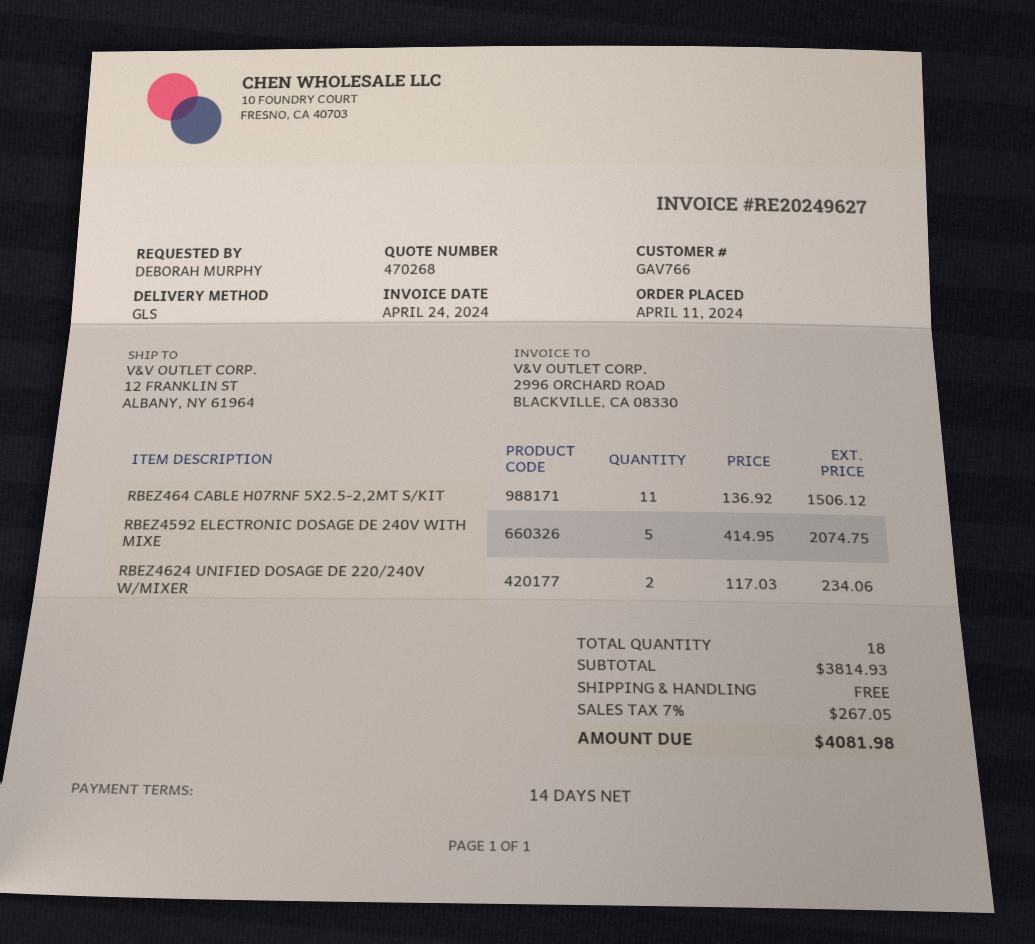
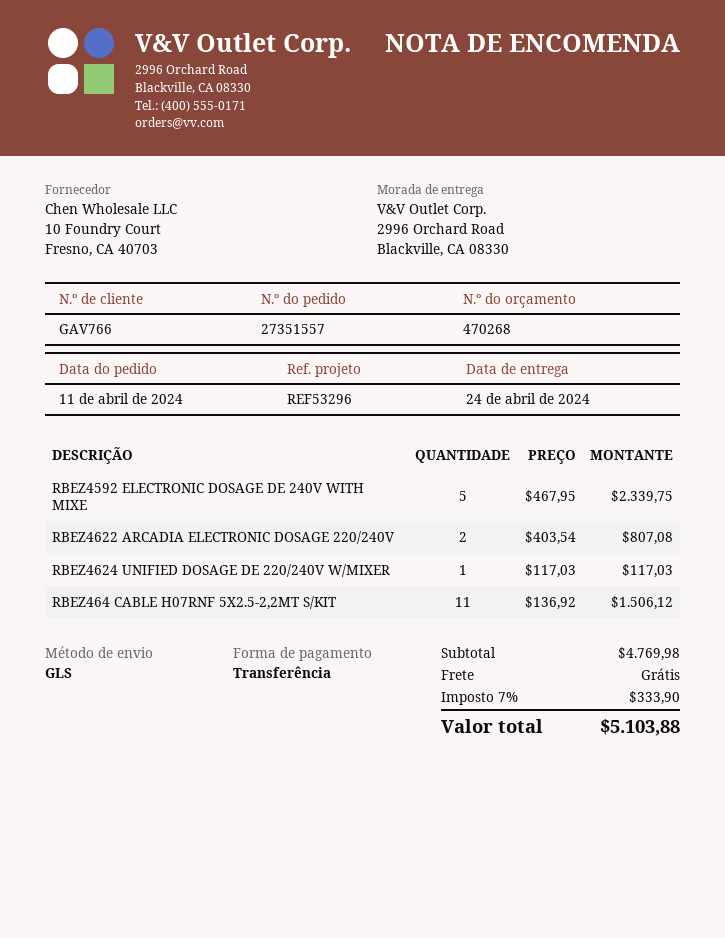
ship to: 12 FRANKLIN ST, ALBANY, NY 61964 -> 2996 Orchard Road, Blackville, CA 08330
RBEZ4592 ELECTRONIC DOSAGE DE 240V WITH MIXE: 5 x 414.95 = 2074.75 -> 5 x 467.95 = 2339.75
RBEZ4624 UNIFIED DOSAGE DE 220/240V W/MIXER: 2 x 117.03 = 234.06 -> 1 x 117.03 = 117.03
RBEZ4622 ARCADIA ELECTRONIC DOSAGE 220/240V: none -> 2 x 403.54 = 807.08
subtotal: 3814.93 -> 4769.98
tax: 7% = 267.05 -> 7% = 333.90
total: 4081.98 -> 5103.88

